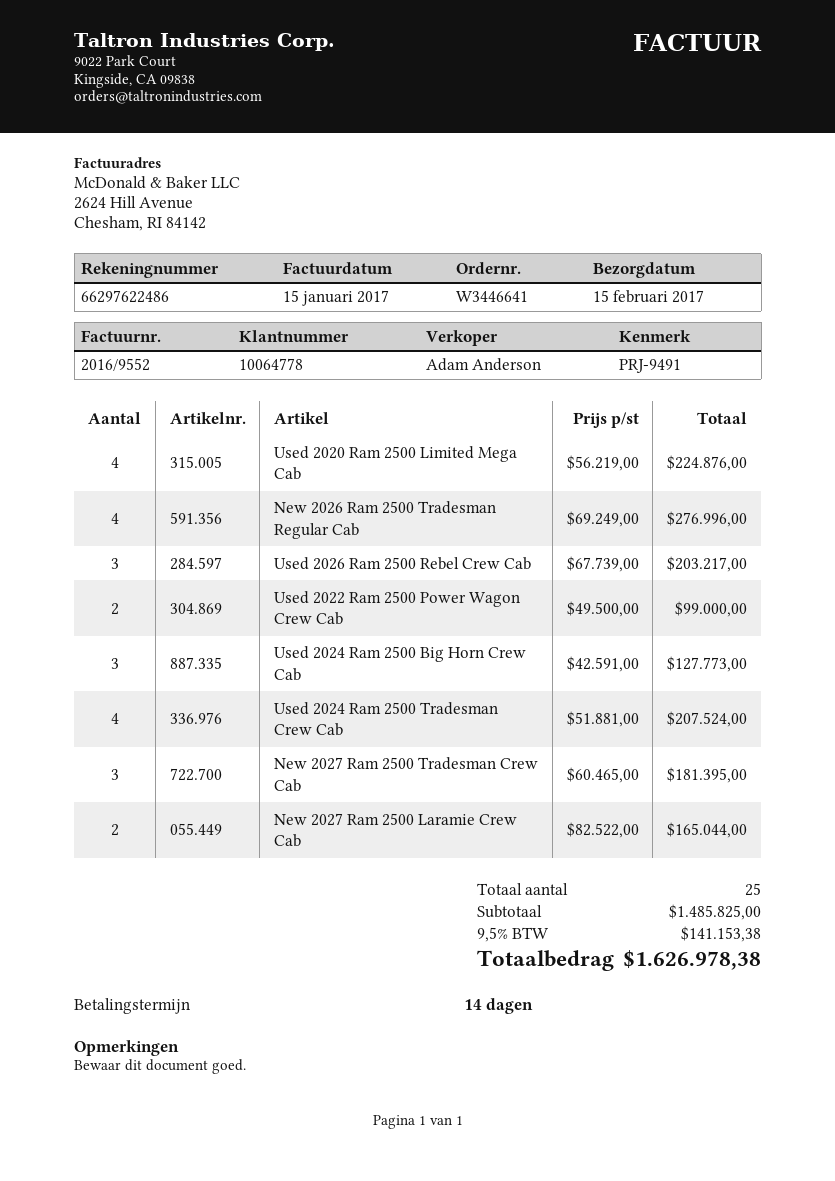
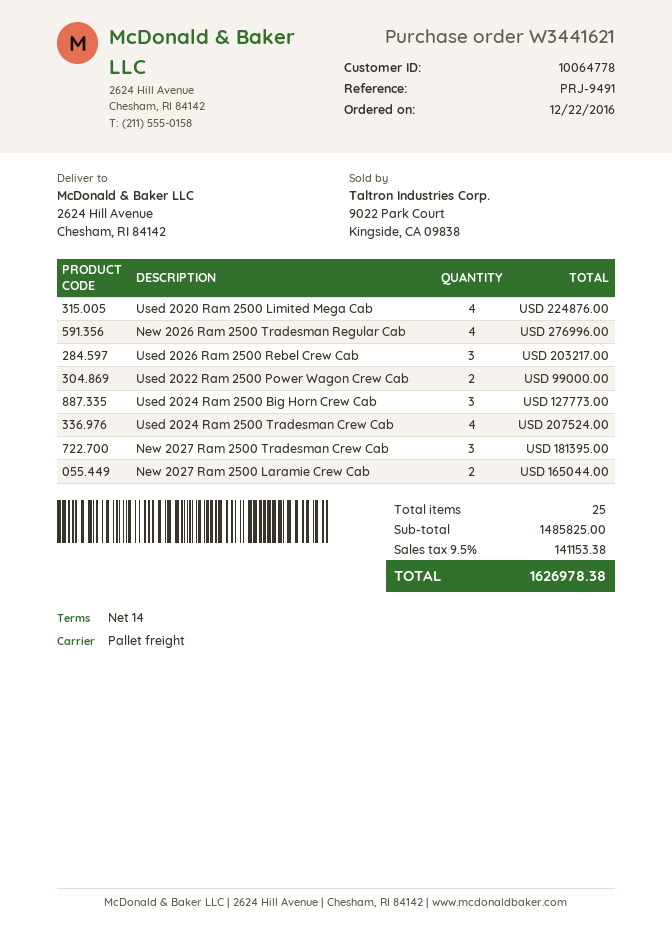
order number: W3446641 -> W3441621

